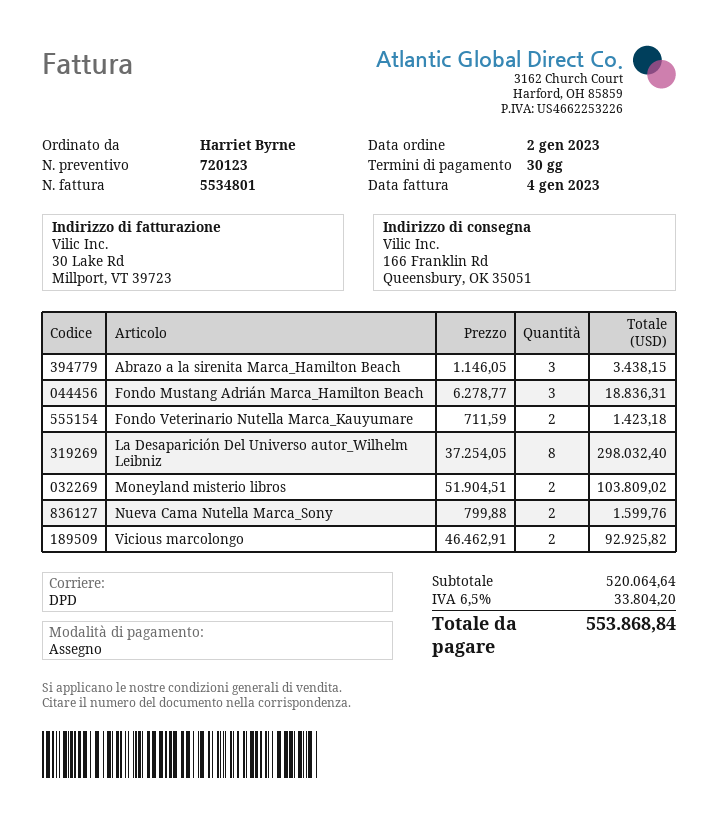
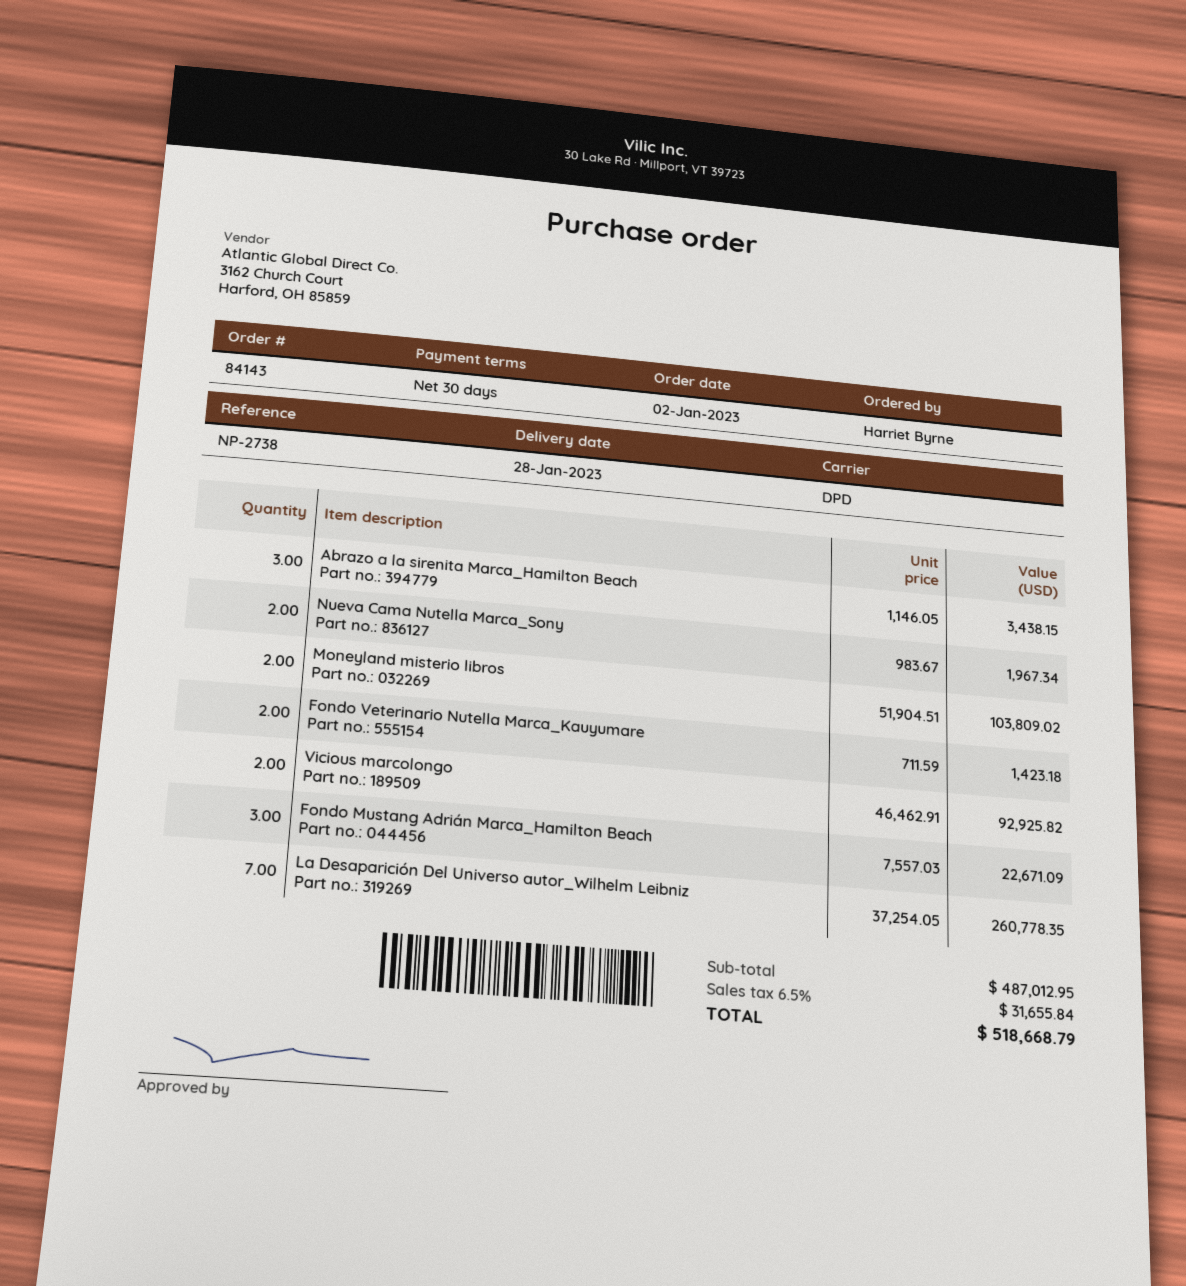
Fondo Mustang Adrián Marca_Hamilton Beach: 3 x 6278.77 = 18836.31 -> 3 x 7557.03 = 22671.09
La Desaparición Del Universo autor_Wilhelm Leibniz: 8 x 37254.05 = 298032.40 -> 7 x 37254.05 = 260778.35
Nueva Cama Nutella Marca_Sony: 2 x 799.88 = 1599.76 -> 2 x 983.67 = 1967.34
subtotal: 520064.64 -> 487012.95
tax: 6.5% = 33804.20 -> 6.5% = 31655.84
total: 553868.84 -> 518668.79

